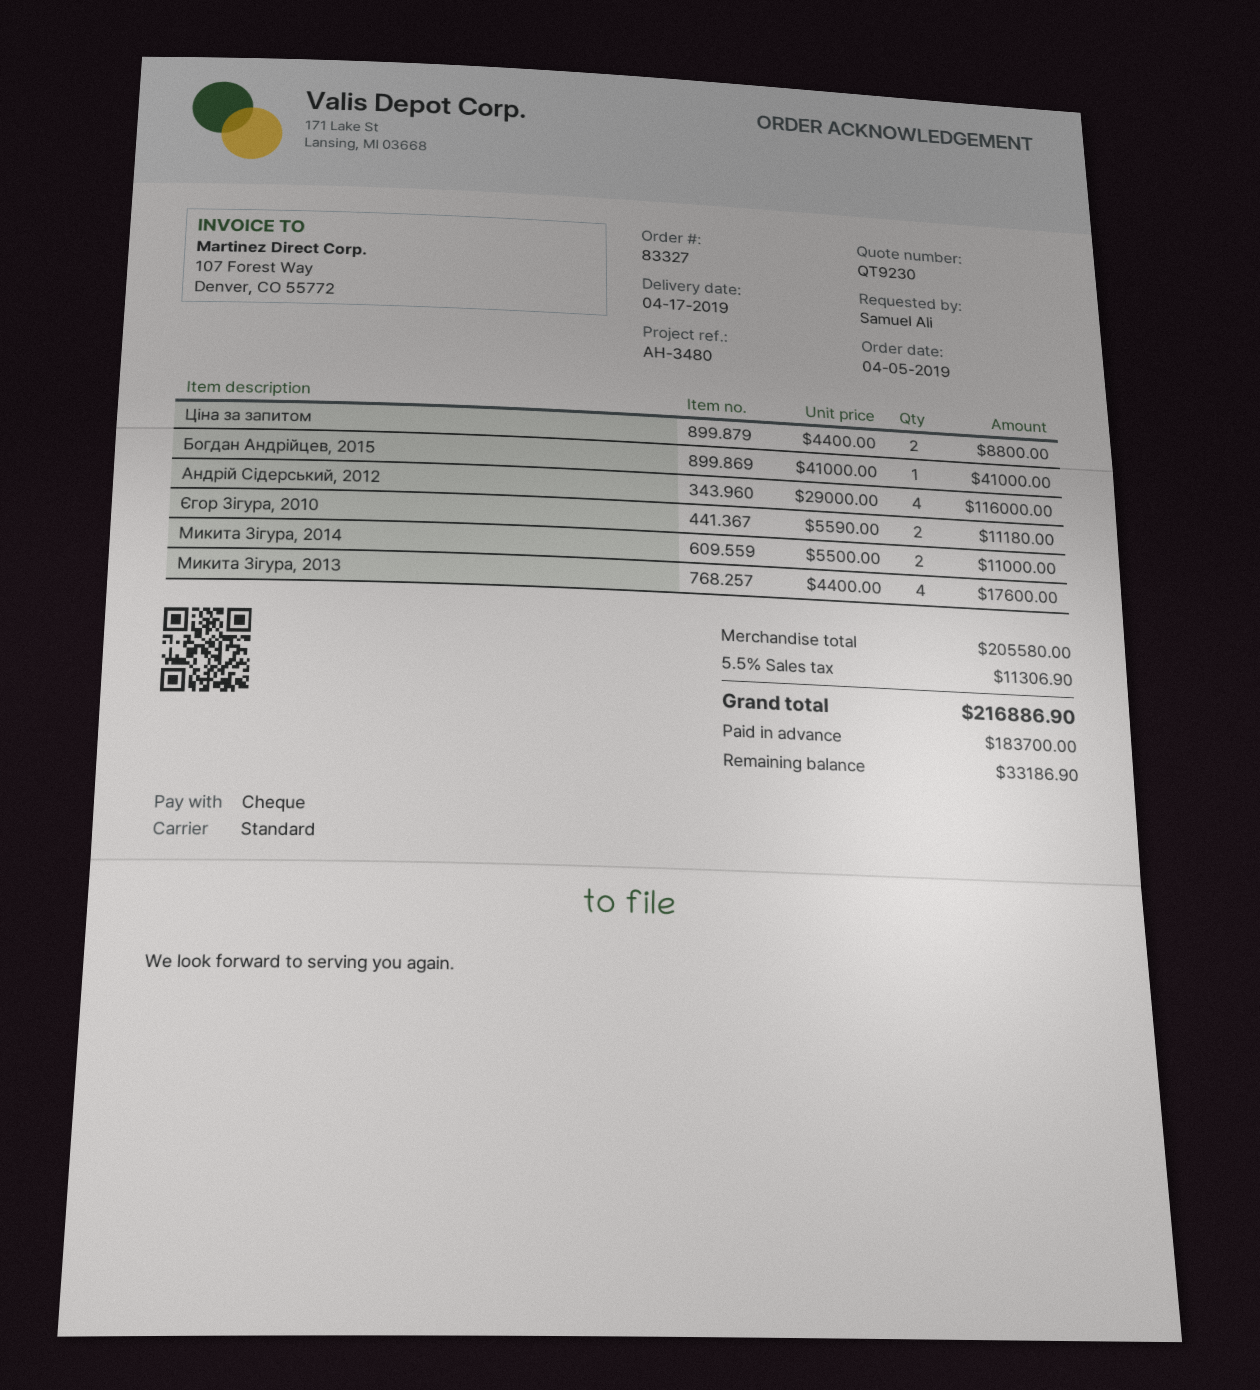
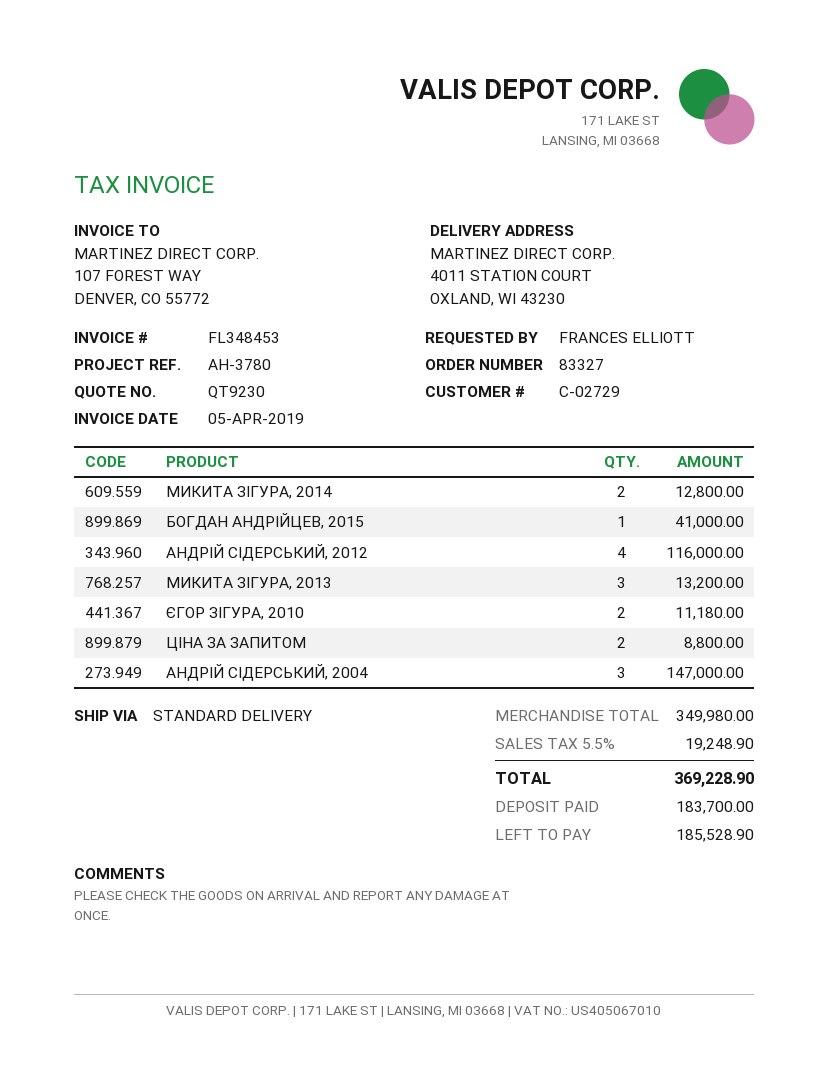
reference: AH-3480 -> AH-3780
ordered by: Samuel Ali -> FRANCES ELLIOTT
Микита Зігура, 2014: 2 for 11000.00 -> 2 for 12800.00
Микита Зігура, 2013: 4 for 17600.00 -> 3 for 13200.00
АНДРІЙ СІДЕРСЬКИЙ, 2004: none -> 3 for 147000.00
subtotal: 205580.00 -> 349980.00
tax: 5.5% = 11306.90 -> 5.5% = 19248.90
total: 216886.90 -> 369228.90
balance: 33186.90 -> 185528.90

